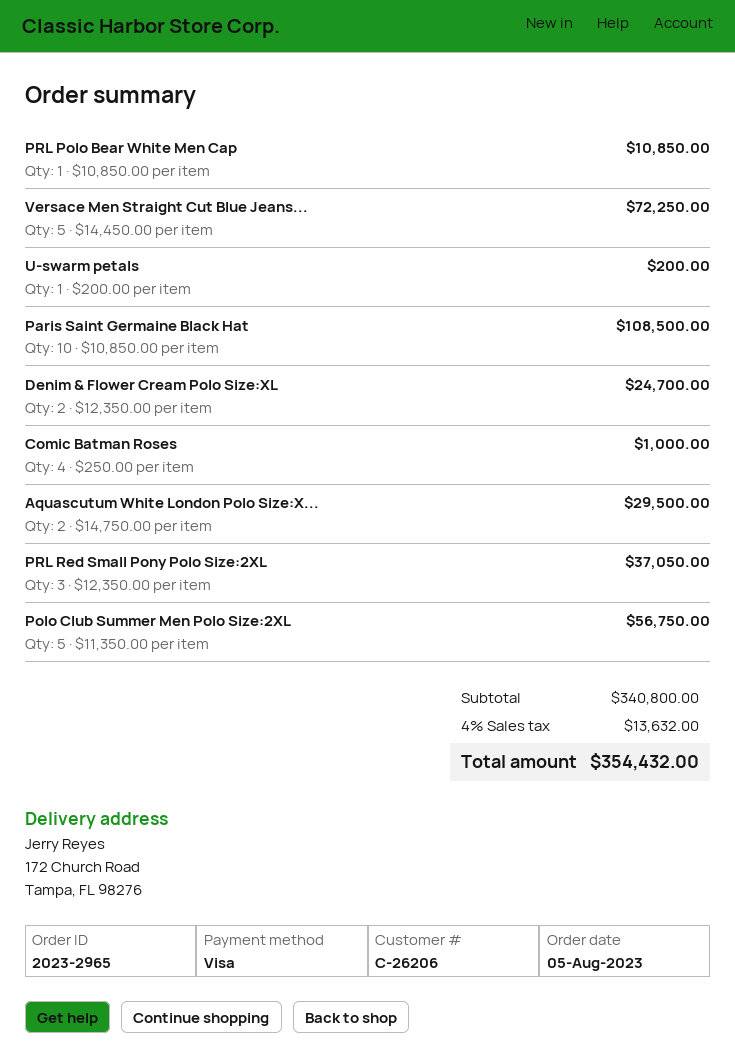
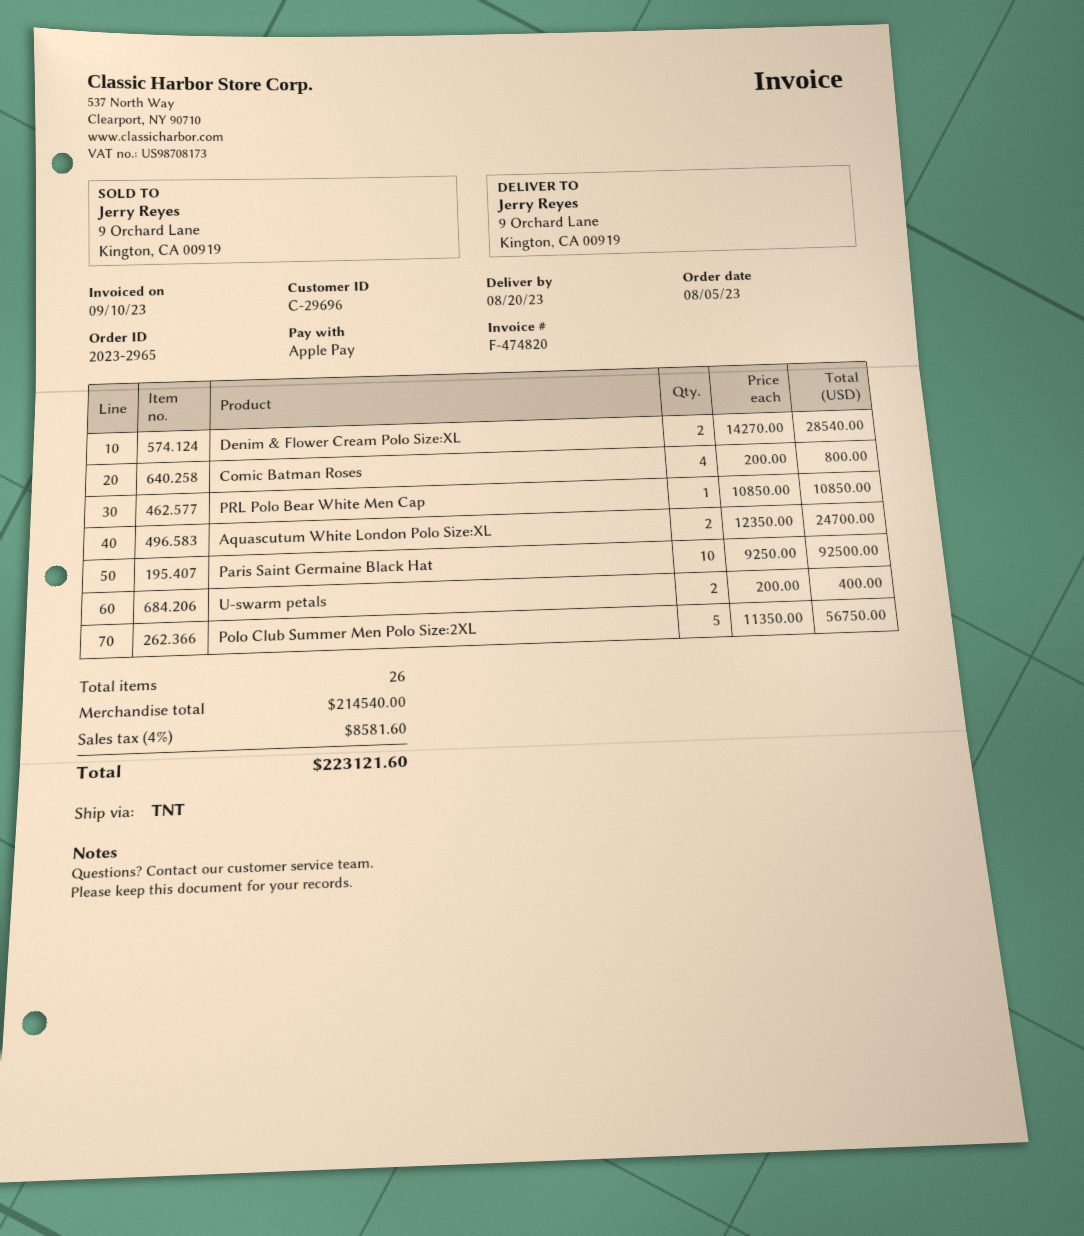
customer number: C-26206 -> C-29696
payment method: Visa -> Apple Pay
ship to: 172 Church Road, Tampa, FL 98276 -> 9 Orchard Lane, Kington, CA 00919
Versace Men Straight Cut Blue Jeans...: 5 x 14450.00 = 72250.00 -> none
U-swarm petals: 1 x 200.00 = 200.00 -> 2 x 200.00 = 400.00
Paris Saint Germaine Black Hat: 10 x 10850.00 = 108500.00 -> 10 x 9250.00 = 92500.00
Denim & Flower Cream Polo Size:XL: 2 x 12350.00 = 24700.00 -> 2 x 14270.00 = 28540.00
Comic Batman Roses: 4 x 250.00 = 1000.00 -> 4 x 200.00 = 800.00
Aquascutum White London Polo Size:X...: 2 x 14750.00 = 29500.00 -> 2 x 12350.00 = 24700.00
PRL Red Small Pony Polo Size:2XL: 3 x 12350.00 = 37050.00 -> none
subtotal: 340800.00 -> 214540.00
tax: 4% = 13632.00 -> 4% = 8581.60
total: 354432.00 -> 223121.60

